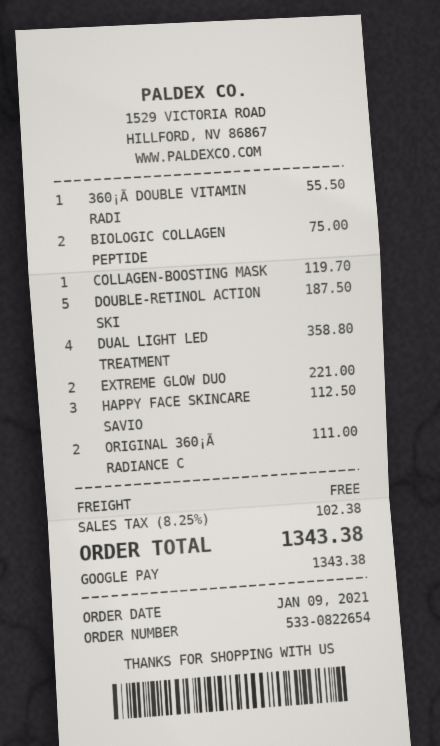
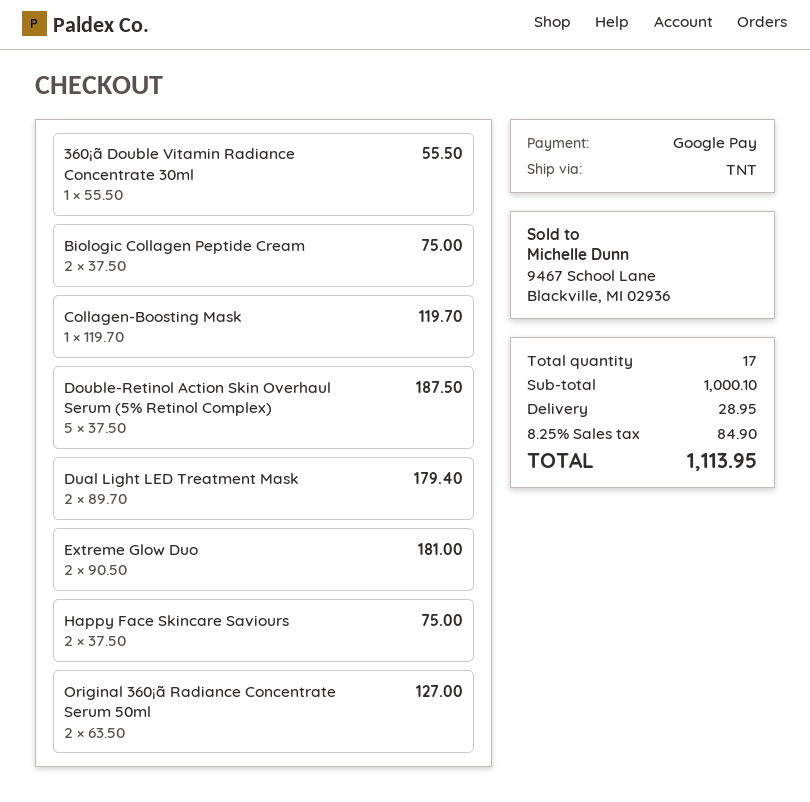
DUAL LIGHT LED TREATMENT: 4 for 358.80 -> 2 for 179.40
EXTREME GLOW DUO: 2 for 221.00 -> 2 for 181.00
HAPPY FACE SKINCARE SAVIO: 3 for 112.50 -> 2 for 75.00
ORIGINAL 360¡Ã RADIANCE C: 2 for 111.00 -> 2 for 127.00
shipping: 0.00 -> 28.95
tax: 8.25% = 102.38 -> 8.25% = 84.90
total: 1343.38 -> 1113.95

